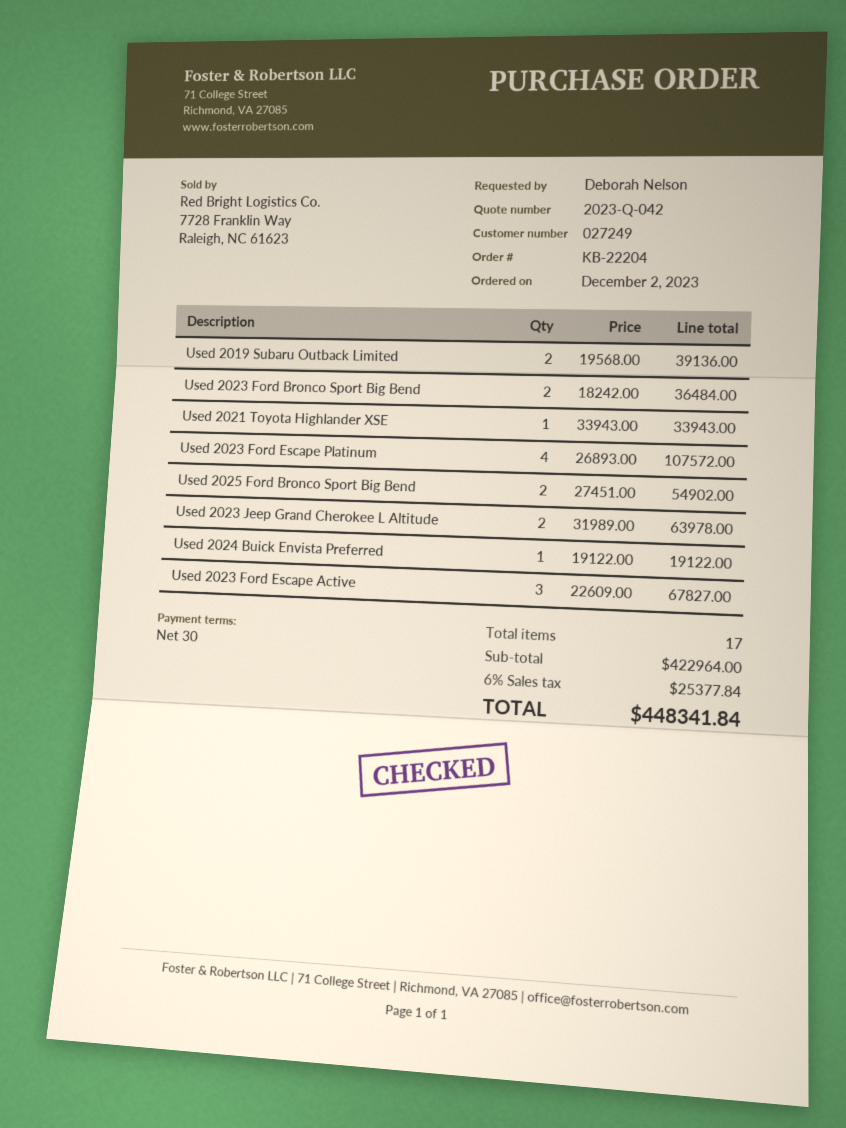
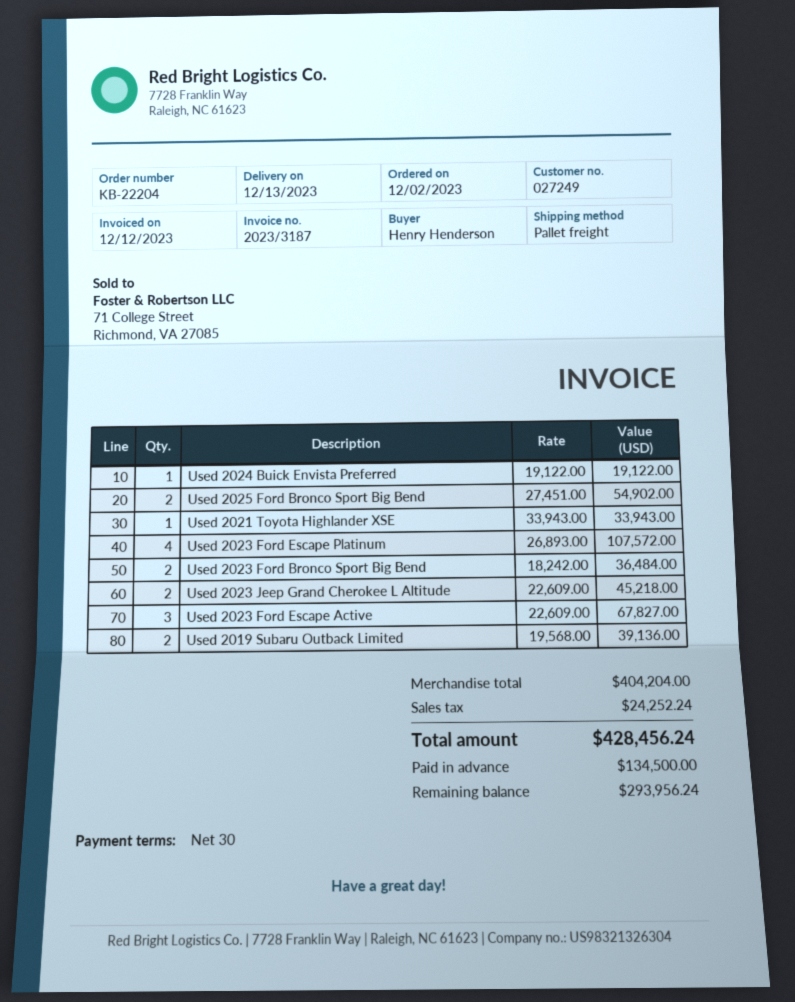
ordered by: Deborah Nelson -> Henry Henderson
Used 2023 Jeep Grand Cherokee L Altitude: 2 x 31989.00 = 63978.00 -> 2 x 22609.00 = 45218.00
subtotal: 422964.00 -> 404204.00
tax: 25377.84 -> 24252.24
total: 448341.84 -> 428456.24

